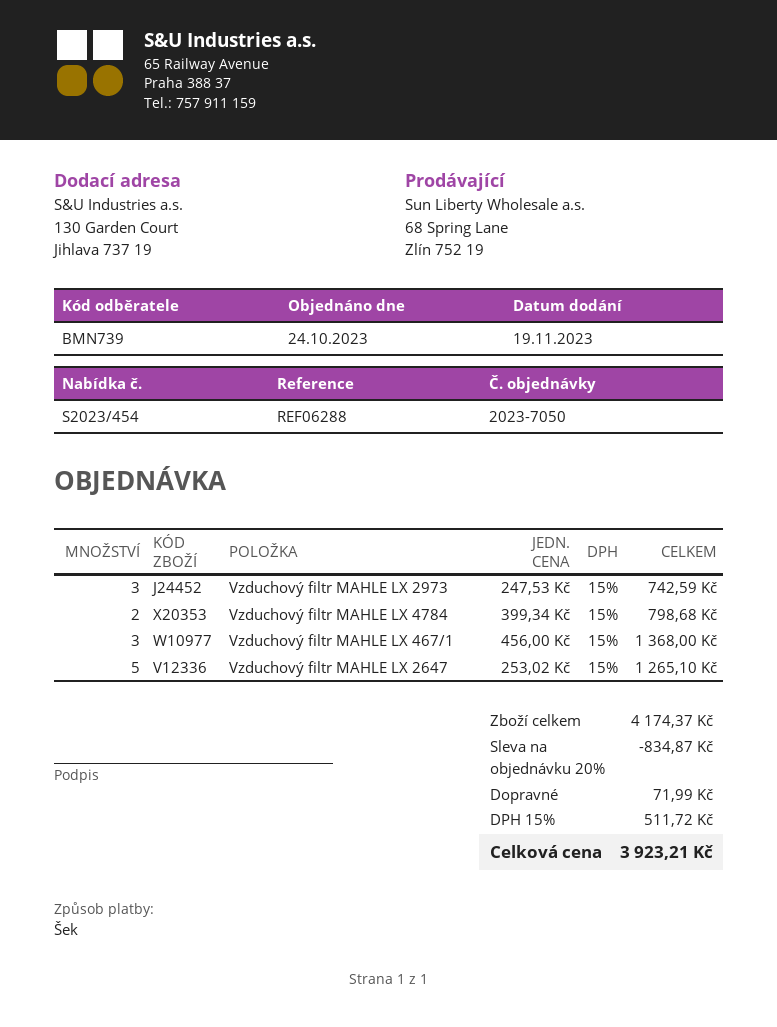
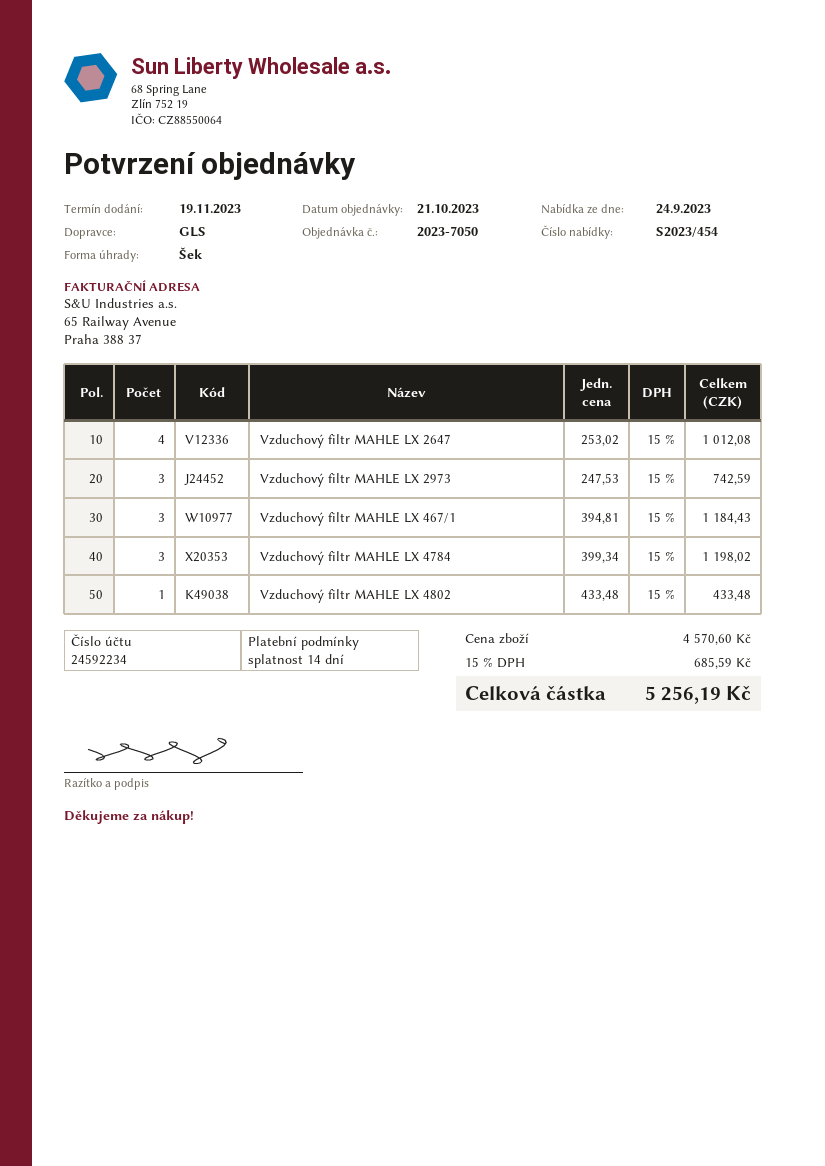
order date: 2023-10-24 -> 2023-10-21
Vzduchový filtr MAHLE LX 4784: 2 x 399.34 = 798.68 -> 3 x 399.34 = 1198.02
Vzduchový filtr MAHLE LX 467/1: 3 x 456.00 = 1368.00 -> 3 x 394.81 = 1184.43
Vzduchový filtr MAHLE LX 2647: 5 x 253.02 = 1265.10 -> 4 x 253.02 = 1012.08
Vzduchový filtr MAHLE LX 4802: none -> 1 x 433.48 = 433.48
subtotal: 4174.37 -> 4570.60
discount: 20% = 834.87 -> none
shipping: 71.99 -> none
tax: 15% = 511.72 -> 15% = 685.59
total: 3923.21 -> 5256.19

